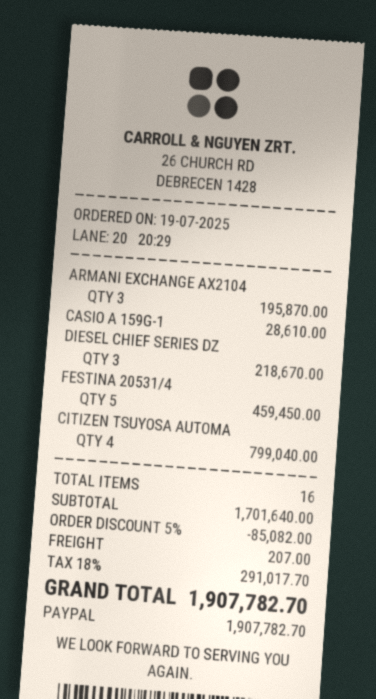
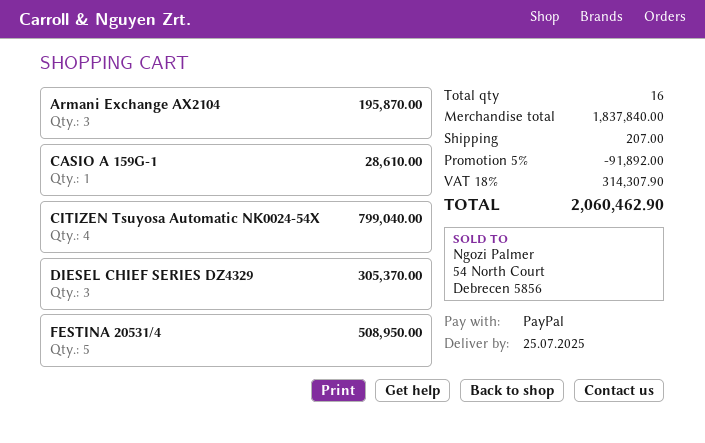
DIESEL CHIEF SERIES DZ: 3 for 218670.00 -> 3 for 305370.00
FESTINA 20531/4: 5 for 459450.00 -> 5 for 508950.00
subtotal: 1701640.00 -> 1837840.00
discount: 5% = 85082.00 -> 5% = 91892.00
tax: 18% = 291017.70 -> 18% = 314307.90
total: 1907782.70 -> 2060462.90

